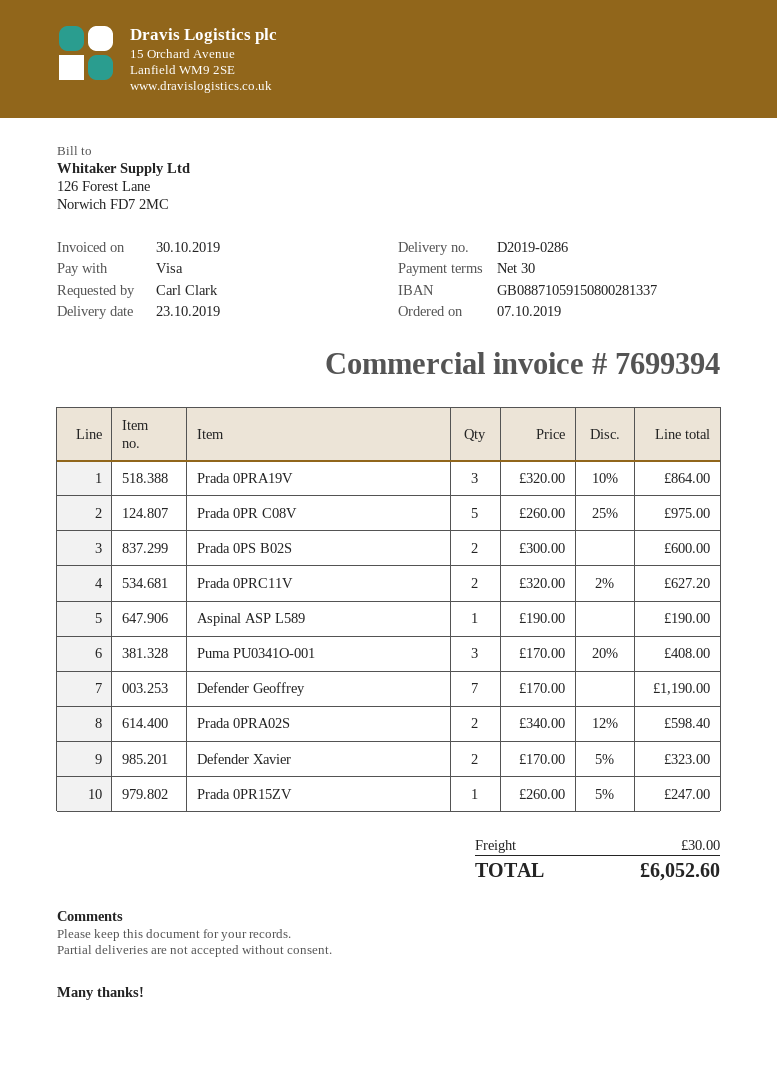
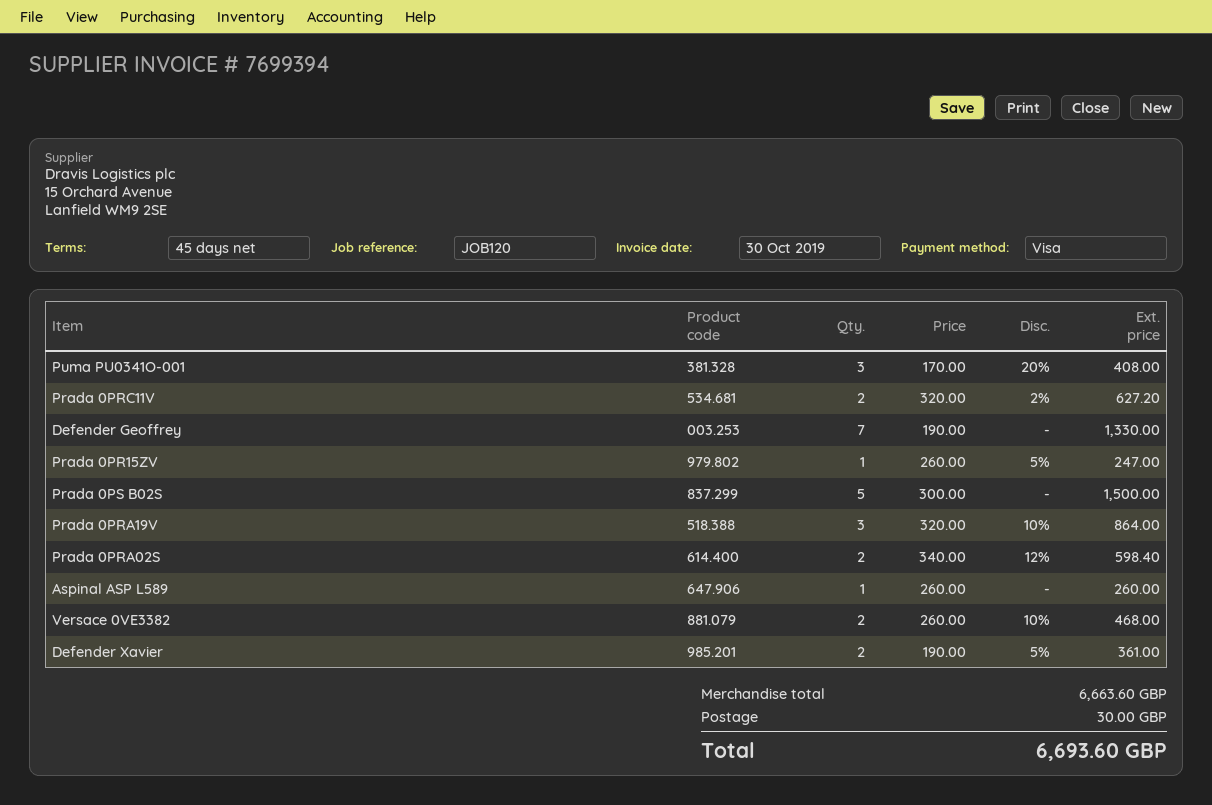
payment terms: 30 days -> 45 days
Prada 0PR C08V: 5 x 260.00 - 25% = 975.00 -> none
Prada 0PS B02S: 2 x 300.00 = 600.00 -> 5 x 300.00 = 1500.00
Aspinal ASP L589: 1 x 190.00 = 190.00 -> 1 x 260.00 = 260.00
Defender Geoffrey: 7 x 170.00 = 1190.00 -> 7 x 190.00 = 1330.00
Defender Xavier: 2 x 170.00 - 5% = 323.00 -> 2 x 190.00 - 5% = 361.00
Versace 0VE3382: none -> 2 x 260.00 - 10% = 468.00
total: 6052.60 -> 6693.60

